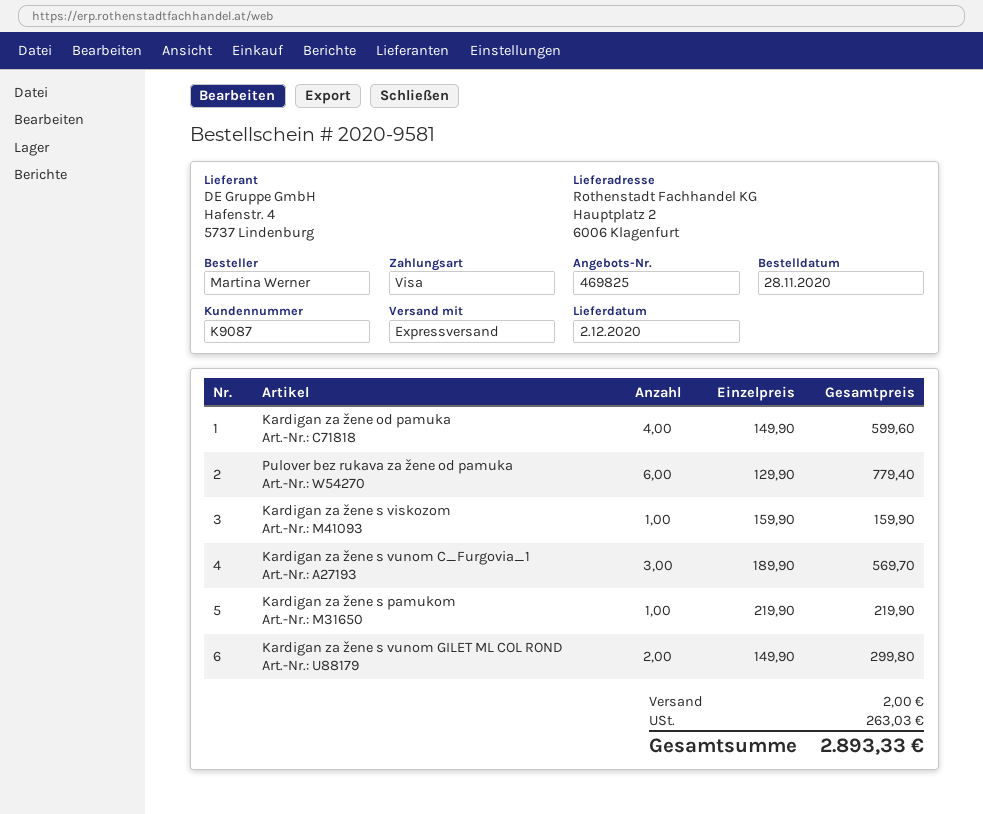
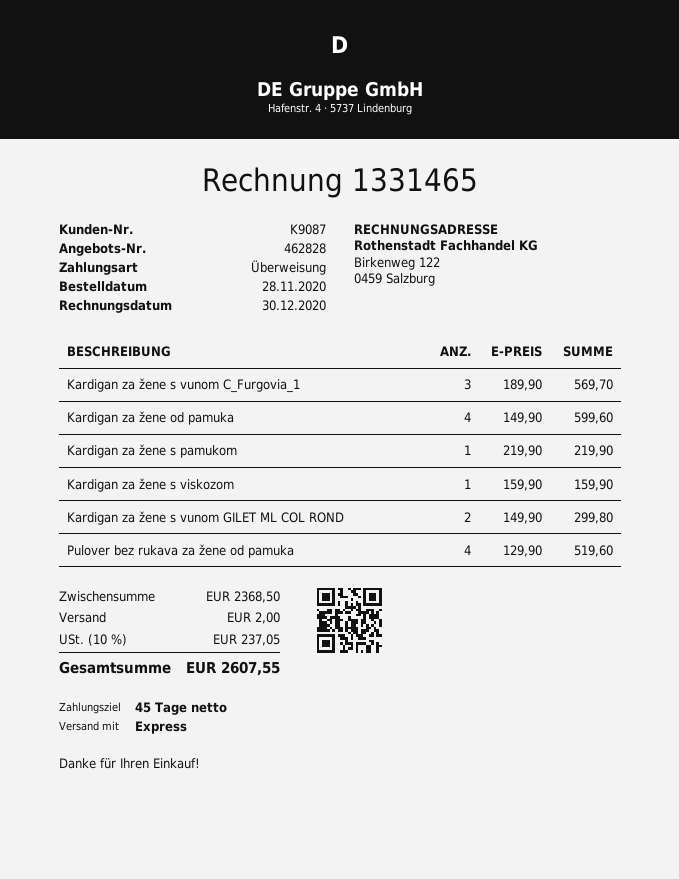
quote number: 469825 -> 462828
payment method: Visa -> bank transfer
Pulover bez rukava za žene od pamuka: 6 x 129.90 = 779.40 -> 4 x 129.90 = 519.60
tax: 263.03 -> 237.05
total: 2893.33 -> 2607.55

